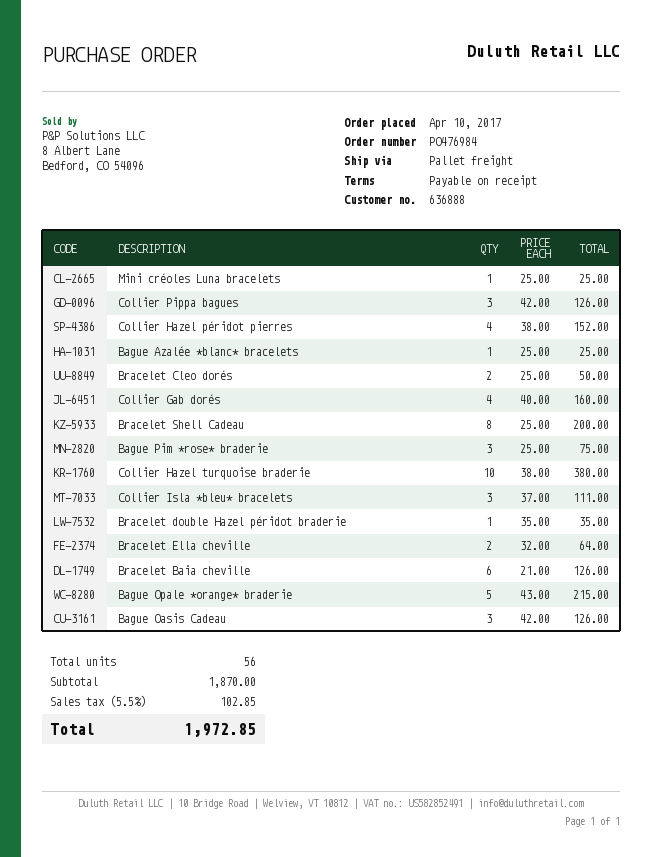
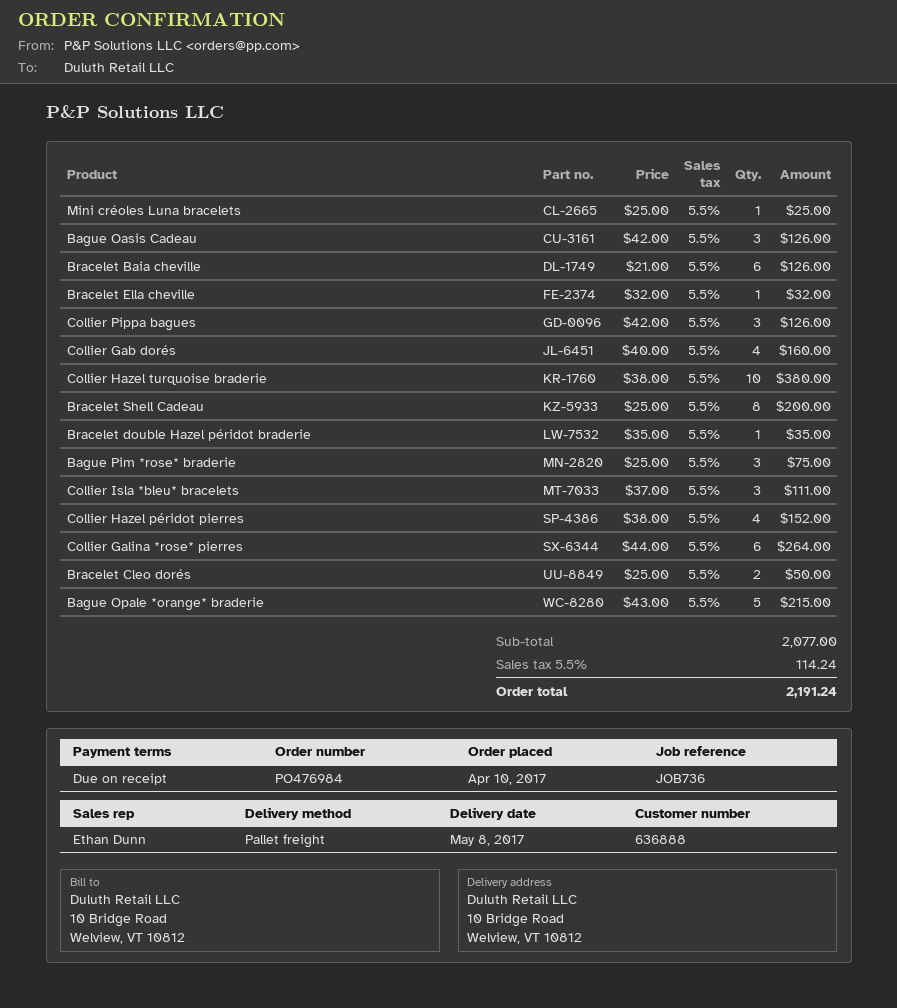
Bague Azalée *blanc* bracelets: 1 x 25.00 = 25.00 -> none
Bracelet Ella cheville: 2 x 32.00 = 64.00 -> 1 x 32.00 = 32.00
Collier Galina *rose* pierres: none -> 6 x 44.00 = 264.00
subtotal: 1870.00 -> 2077.00
tax: 5.5% = 102.85 -> 5.5% = 114.24
total: 1972.85 -> 2191.24

